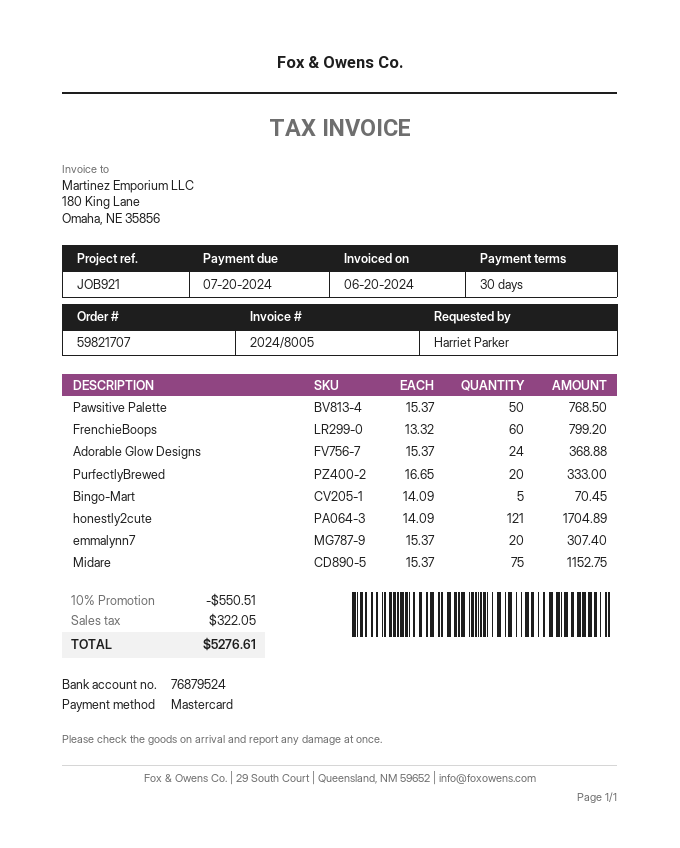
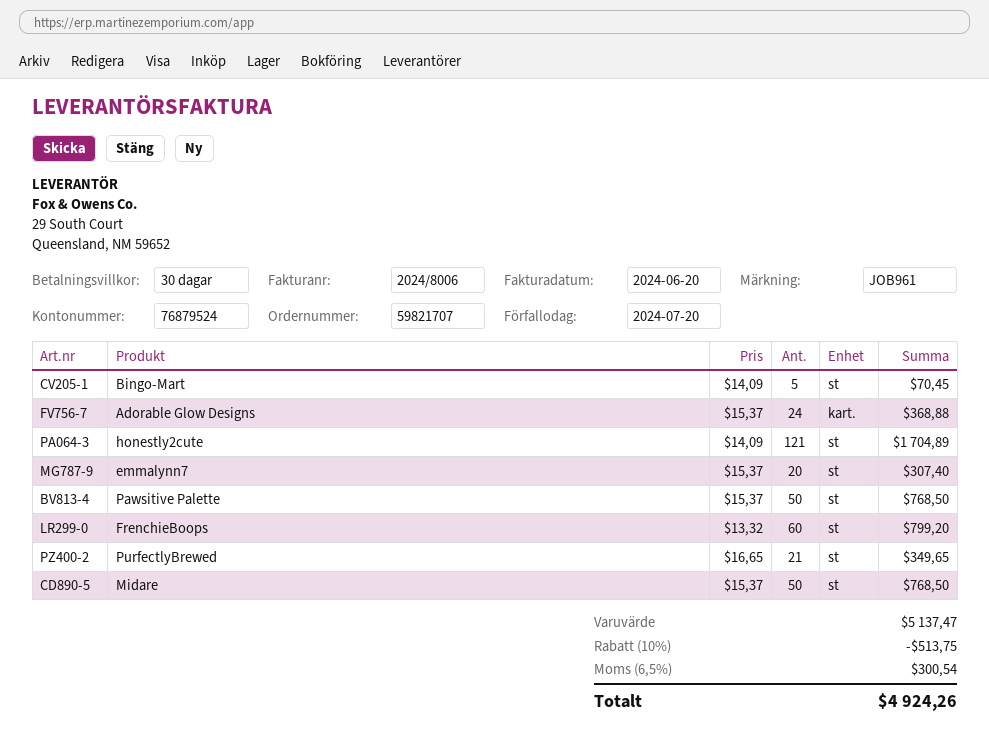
invoice number: 2024/8005 -> 2024/8006
reference: JOB921 -> JOB961
PurfectlyBrewed: 20 x 16.65 = 333.00 -> 21 x 16.65 = 349.65
Midare: 75 x 15.37 = 1152.75 -> 50 x 15.37 = 768.50
discount: 10% = 550.51 -> 10% = 513.75
tax: 322.05 -> 300.54
total: 5276.61 -> 4924.26

